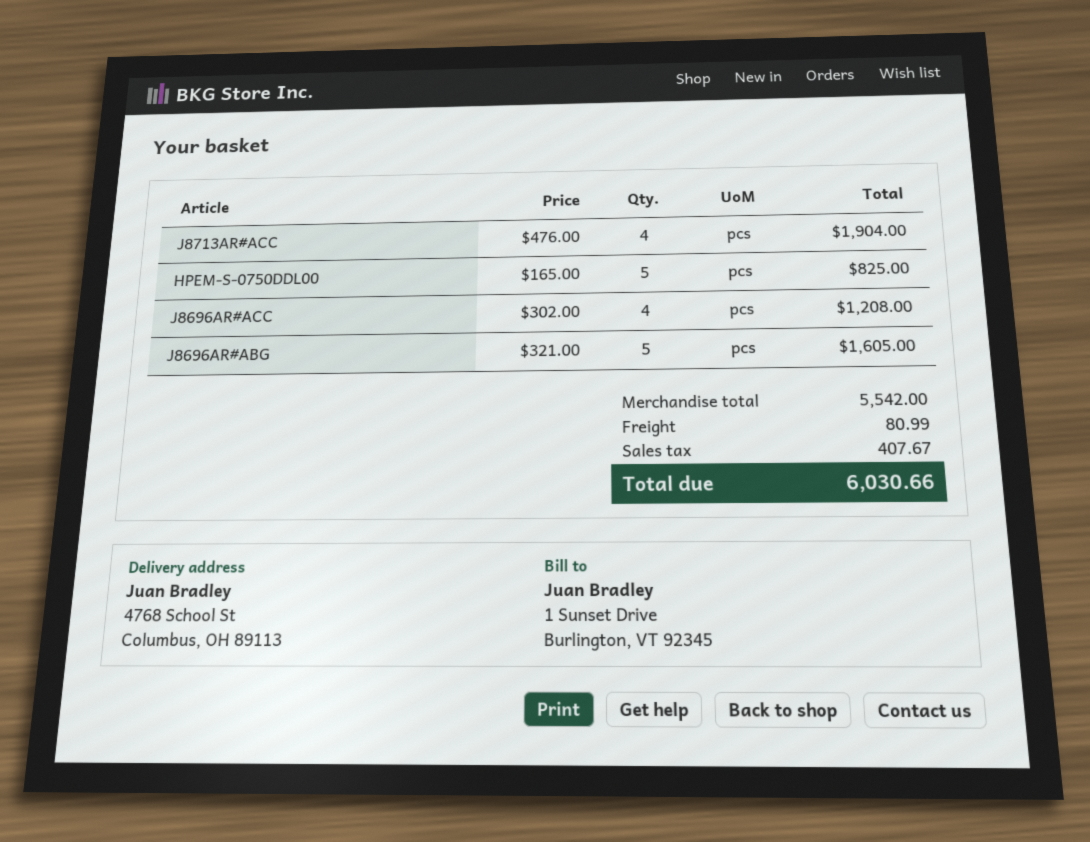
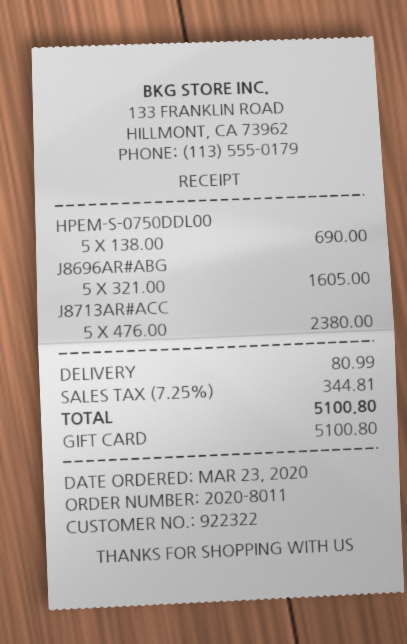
J8713AR#ACC: 4 x 476.00 = 1904.00 -> 5 x 476.00 = 2380.00
HPEM-S-0750DDL00: 5 x 165.00 = 825.00 -> 5 x 138.00 = 690.00
J8696AR#ACC: 4 x 302.00 = 1208.00 -> none
tax: 407.67 -> 344.81
total: 6030.66 -> 5100.80

